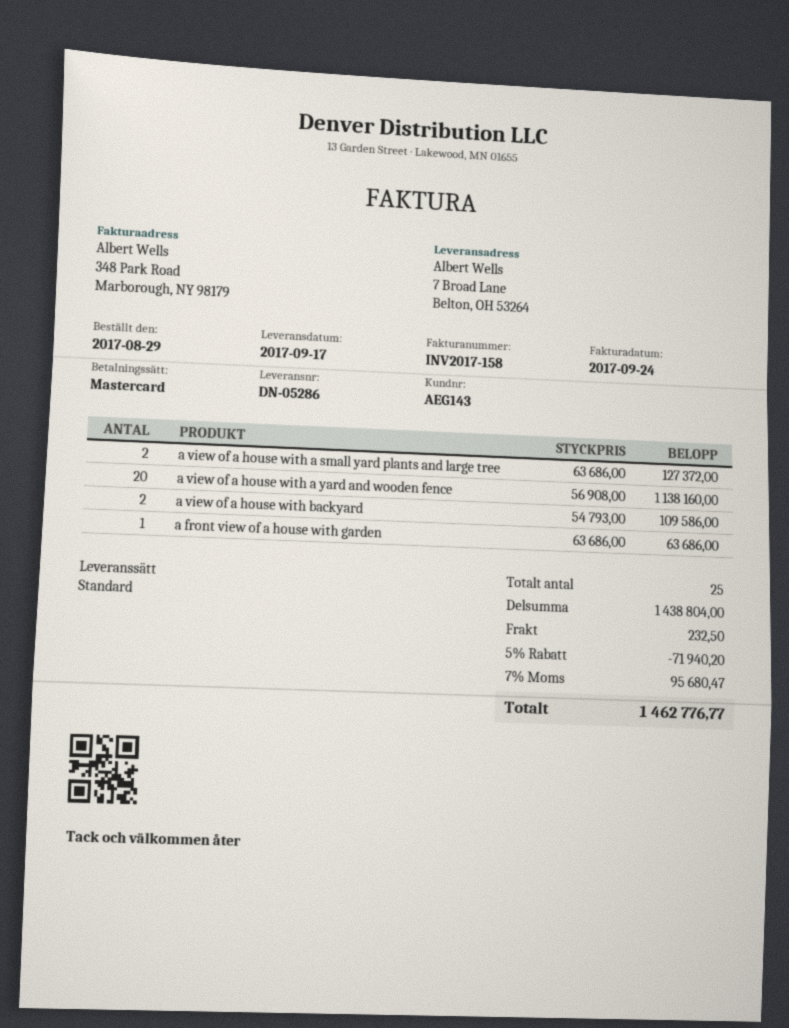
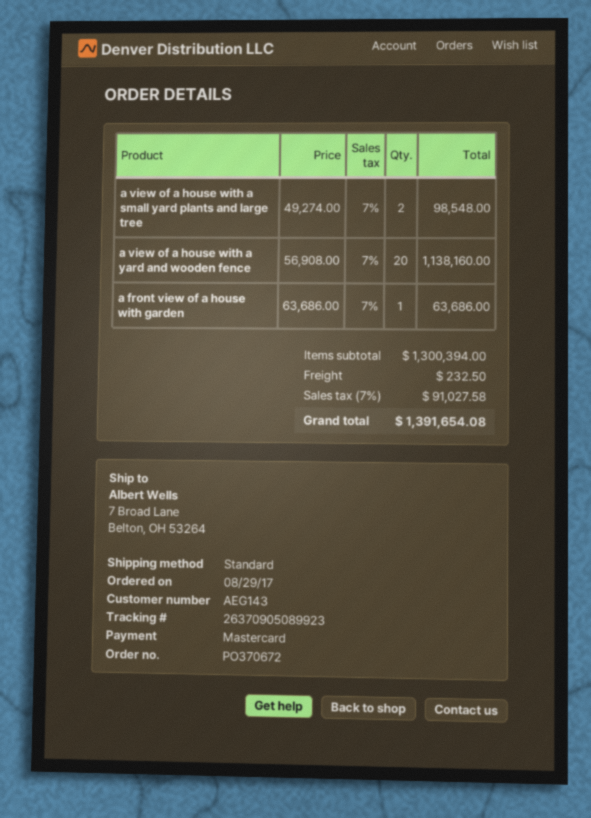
a view of a house with a small yard plants and large tree: 2 x 63686.00 = 127372.00 -> 2 x 49274.00 = 98548.00
a view of a house with backyard: 2 x 54793.00 = 109586.00 -> none
subtotal: 1438804.00 -> 1300394.00
discount: 5% = 71940.20 -> none
tax: 7% = 95680.47 -> 7% = 91027.58
total: 1462776.77 -> 1391654.08

